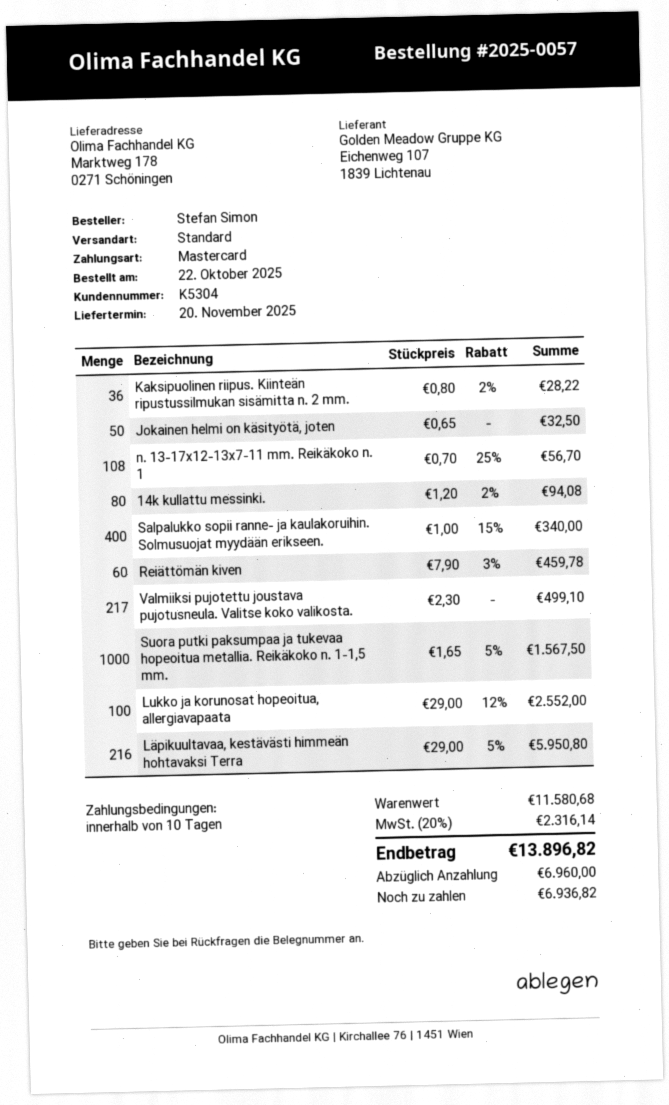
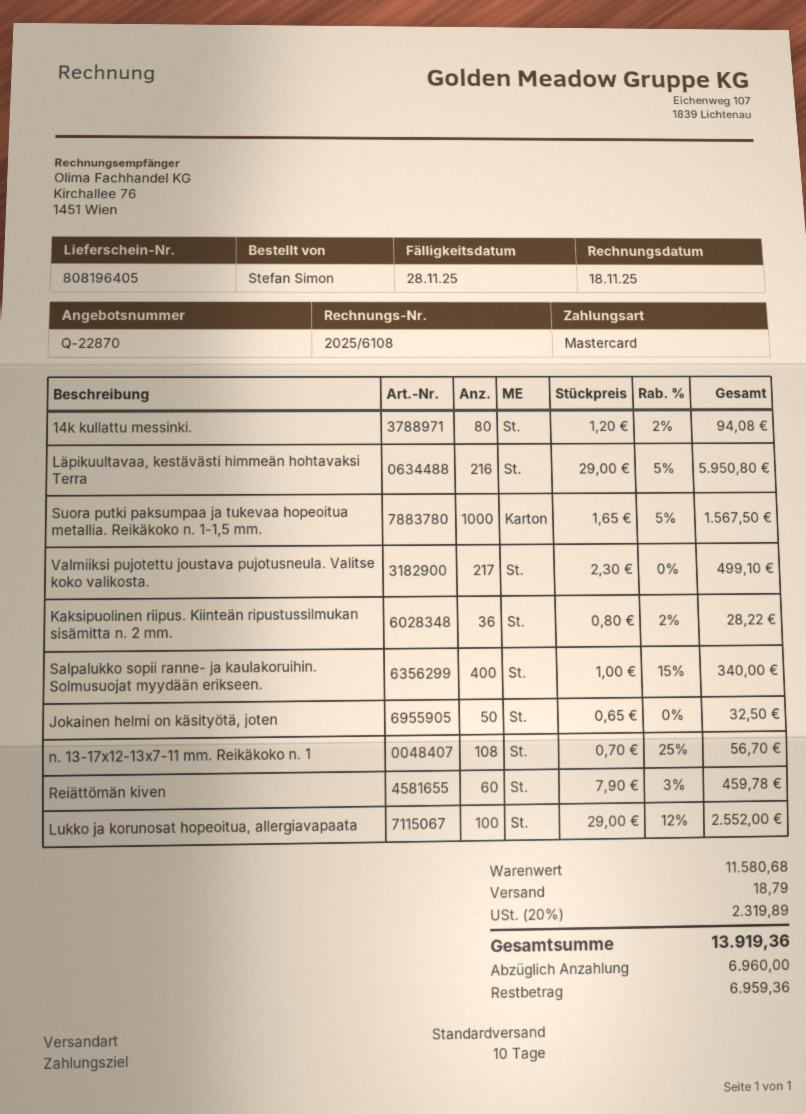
shipping: none -> 18.79
tax: 20% = 2316.14 -> 20% = 2319.89
total: 13896.82 -> 13919.36
balance: 6936.82 -> 6959.36

